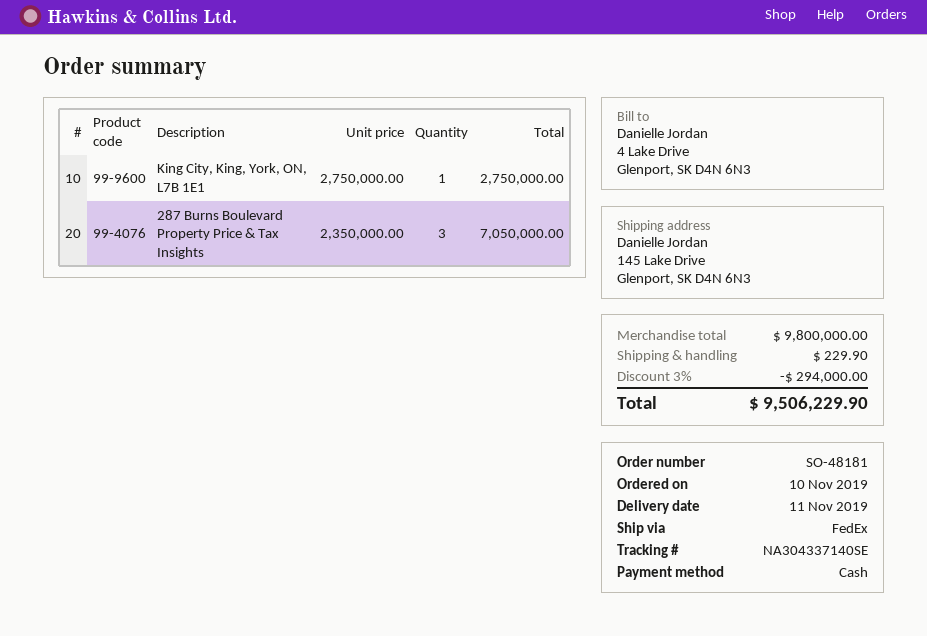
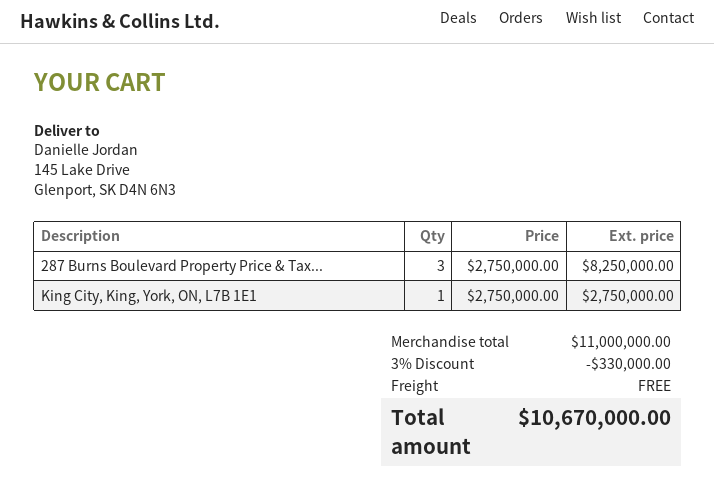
287 Burns Boulevard Property Price & Tax Insights: 3 x 2350000.00 = 7050000.00 -> 3 x 2750000.00 = 8250000.00
subtotal: 9800000.00 -> 11000000.00
discount: 3% = 294000.00 -> 3% = 330000.00
shipping: 229.90 -> 0.00
total: 9506229.90 -> 10670000.00

